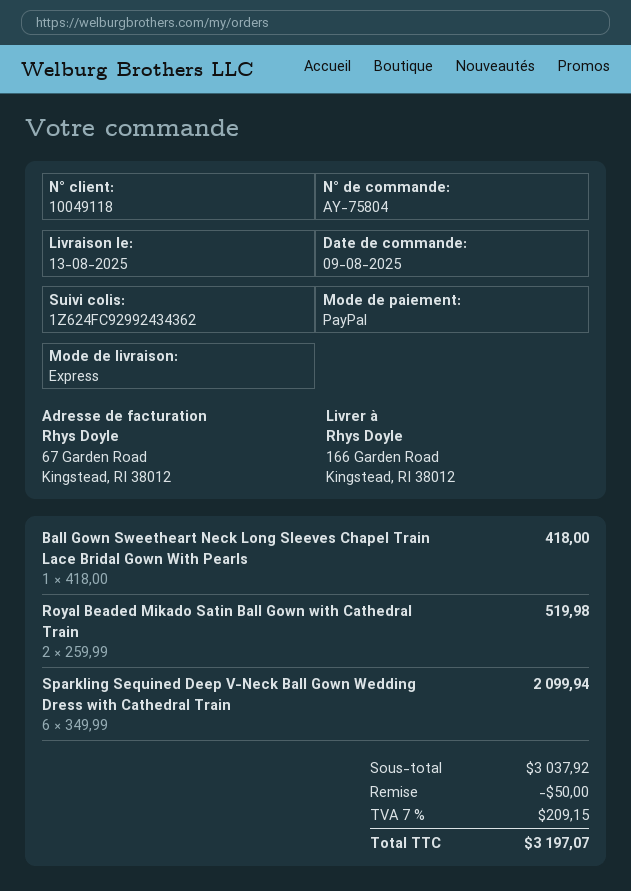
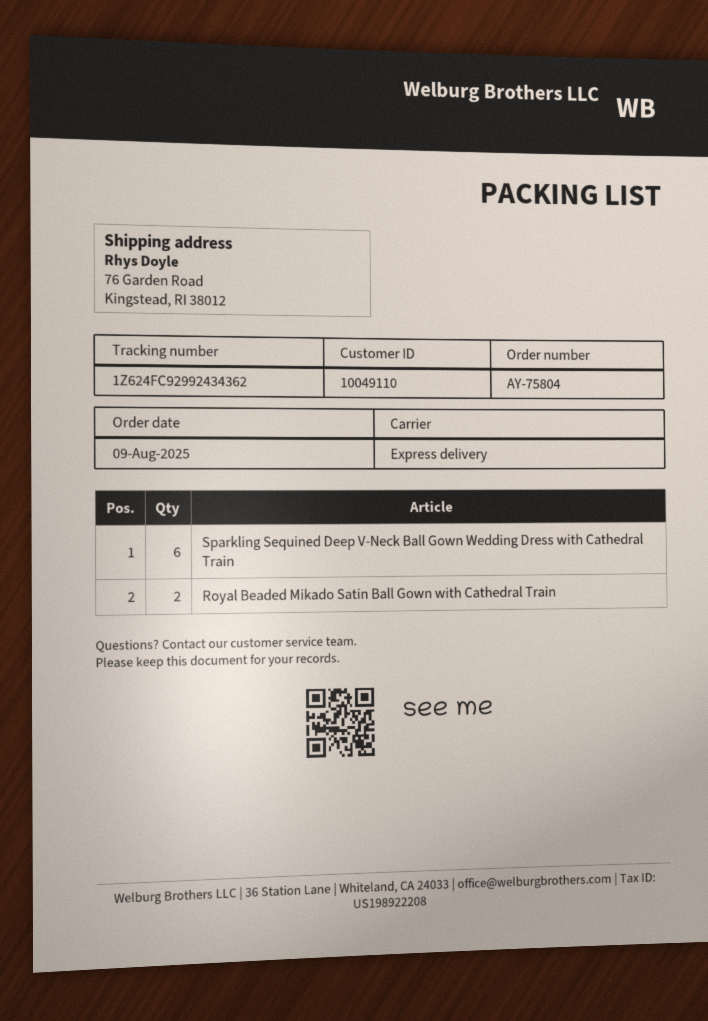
customer number: 10049118 -> 10049110
ship to: 166 Garden Road, Kingstead, RI 38012 -> 76 Garden Road, Kingstead, RI 38012
Ball Gown Sweetheart Neck Long Sleeves Chapel Train Lace Bridal Gown With Pearls: 1 -> none

